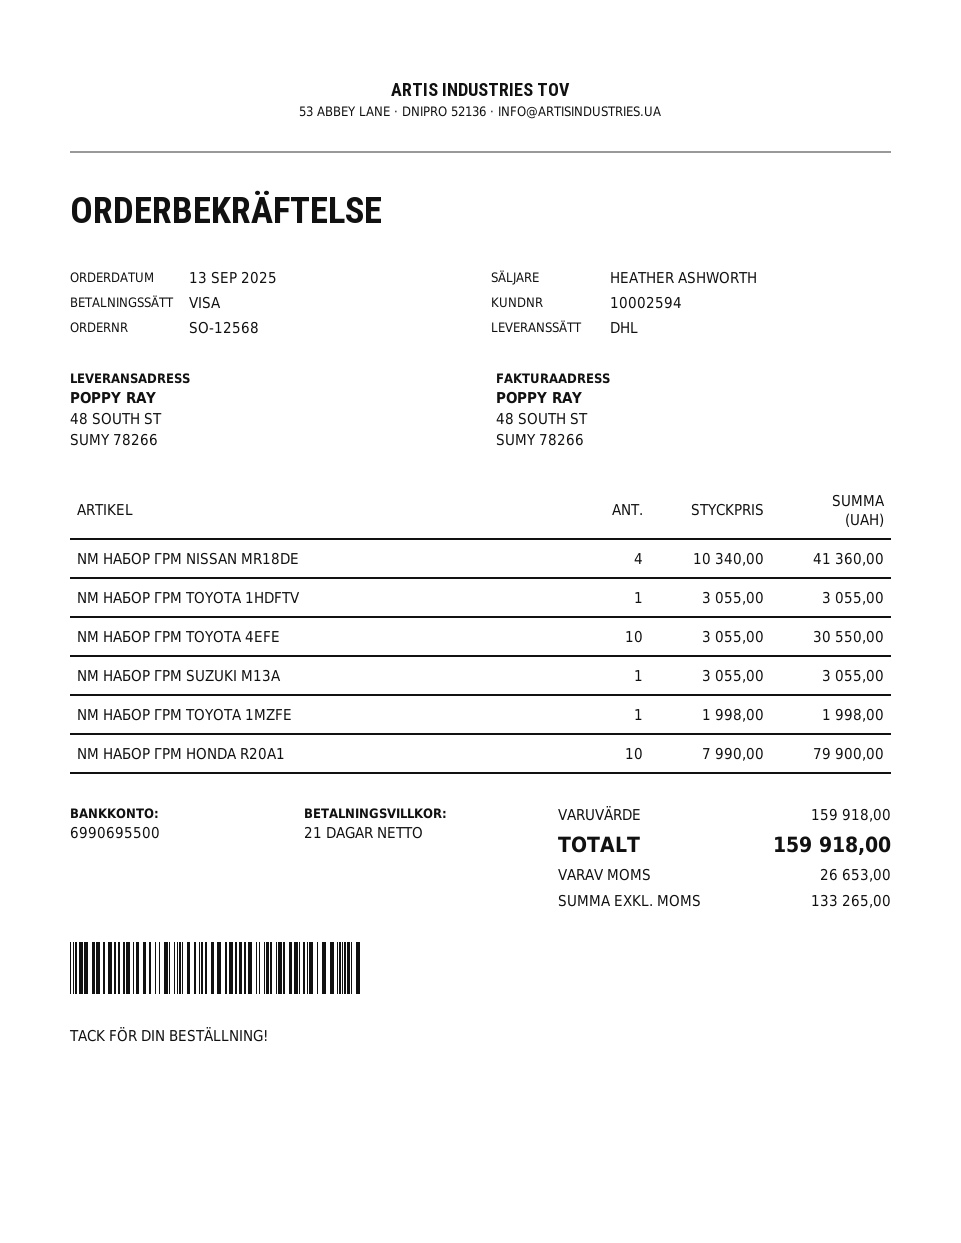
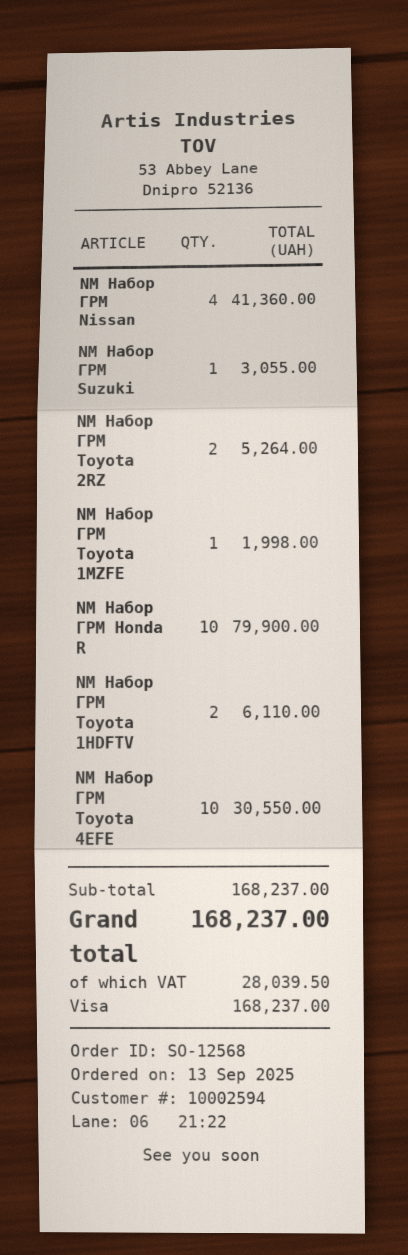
NM НАБОР ГРМ TOYOTA 1HDFTV: 1 for 3055.00 -> 2 for 6110.00
NM Набор ГРМ Toyota 2RZ: none -> 2 for 5264.00
subtotal: 159918.00 -> 168237.00
tax: 26653.00 -> 28039.50
total: 159918.00 -> 168237.00

